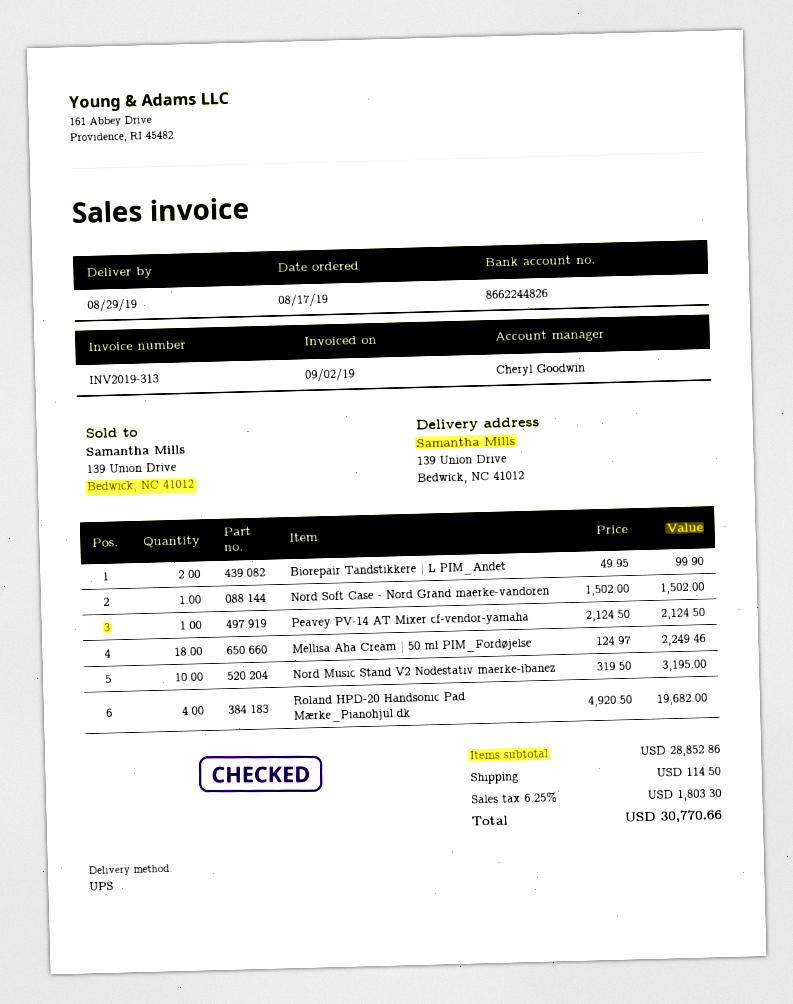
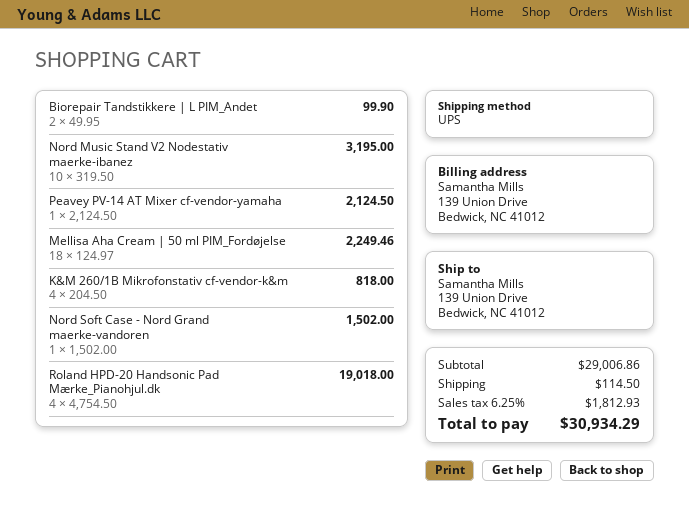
Roland HPD-20 Handsonic Pad Mærke_Pianohjul.dk: 4 x 4920.50 = 19682.00 -> 4 x 4754.50 = 19018.00
K&M 260/1B Mikrofonstativ cf-vendor-k&m: none -> 4 x 204.50 = 818.00
subtotal: 28852.86 -> 29006.86
tax: 6.25% = 1803.30 -> 6.25% = 1812.93
total: 30770.66 -> 30934.29

